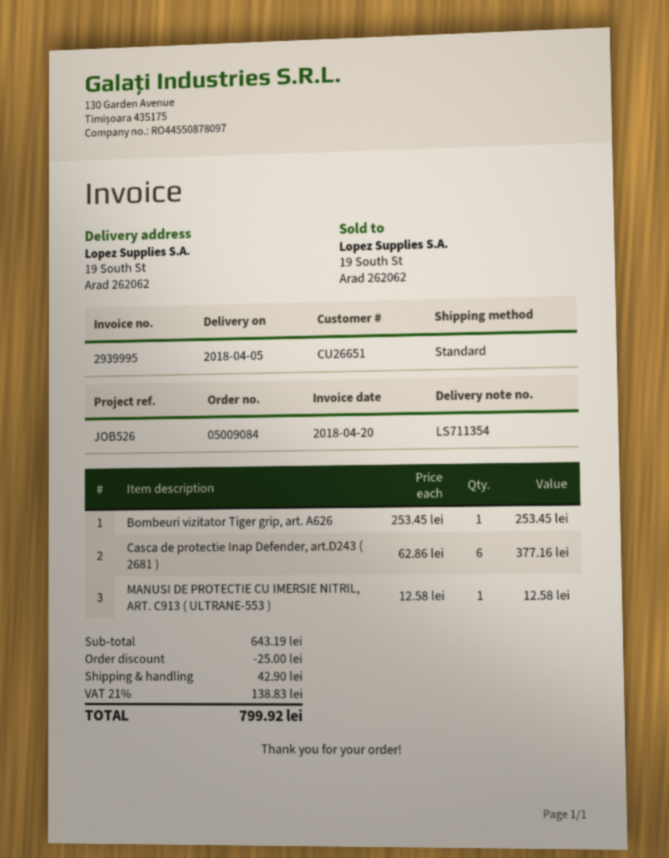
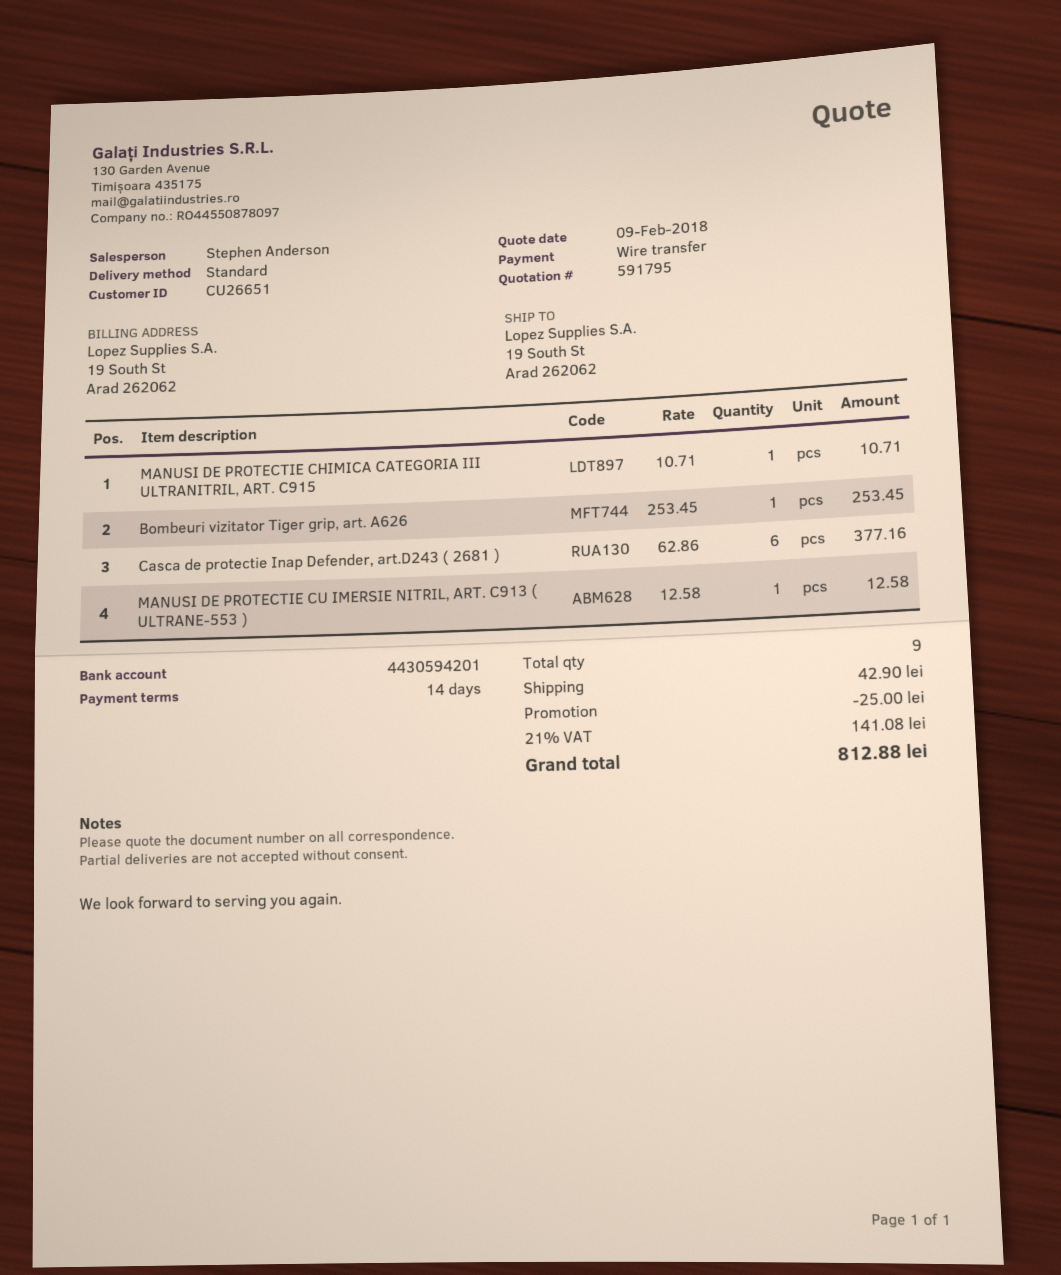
MANUSI DE PROTECTIE CHIMICA CATEGORIA III ULTRANITRIL, ART. C915: none -> 1 x 10.71 = 10.71
tax: 21% = 138.83 -> 21% = 141.08
total: 799.92 -> 812.88

